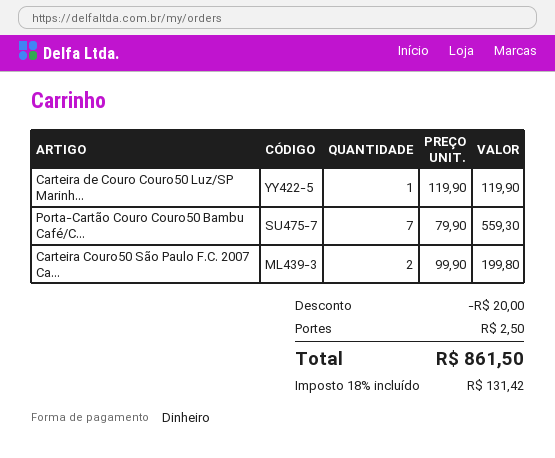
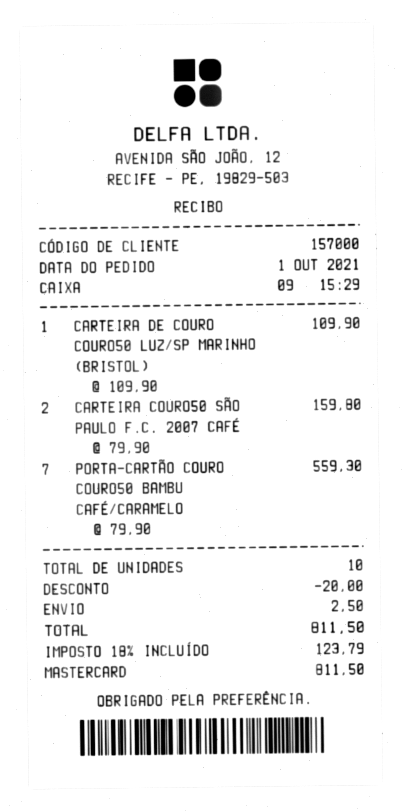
payment method: cash -> Mastercard
Carteira de Couro Couro50 Luz/SP Marinh...: 1 x 119.90 = 119.90 -> 1 x 109.90 = 109.90
Carteira Couro50 São Paulo F.C. 2007 Ca...: 2 x 99.90 = 199.80 -> 2 x 79.90 = 159.80
tax: 18% = 131.42 -> 18% = 123.79
total: 861.50 -> 811.50

